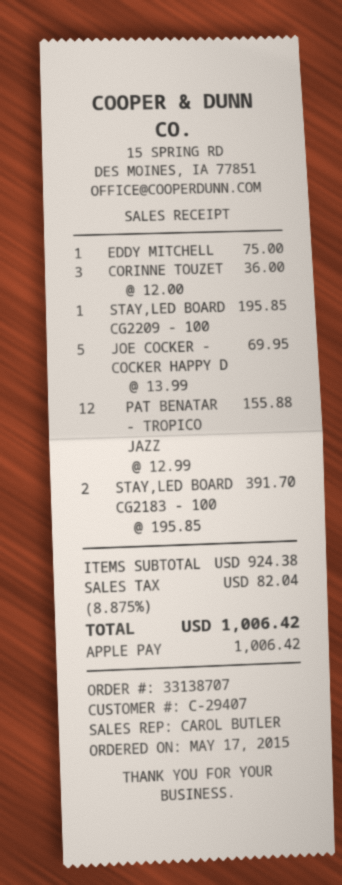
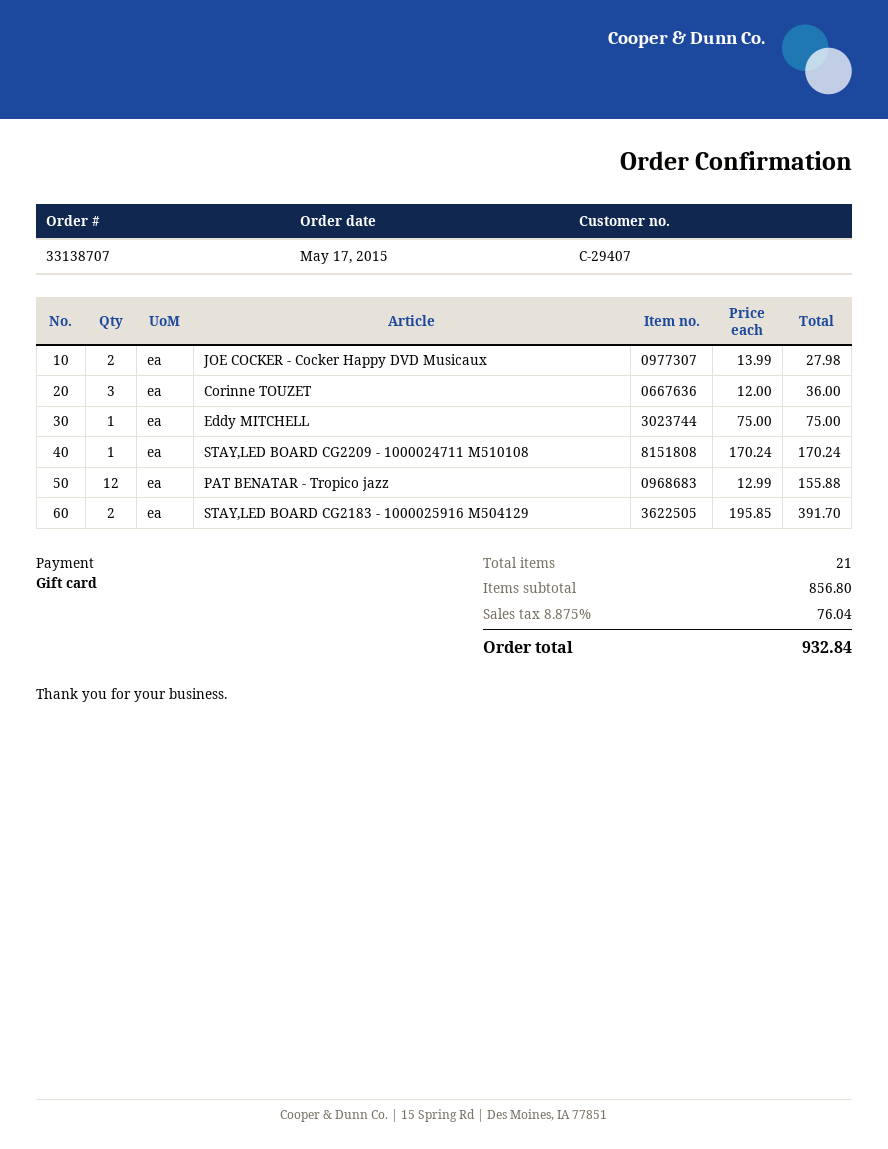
payment method: Apple Pay -> gift card
STAY,LED BOARD CG2209 - 100: 1 x 195.85 = 195.85 -> 1 x 170.24 = 170.24
JOE COCKER - COCKER HAPPY D: 5 x 13.99 = 69.95 -> 2 x 13.99 = 27.98
subtotal: 924.38 -> 856.80
tax: 8.875% = 82.04 -> 8.875% = 76.04
total: 1006.42 -> 932.84

